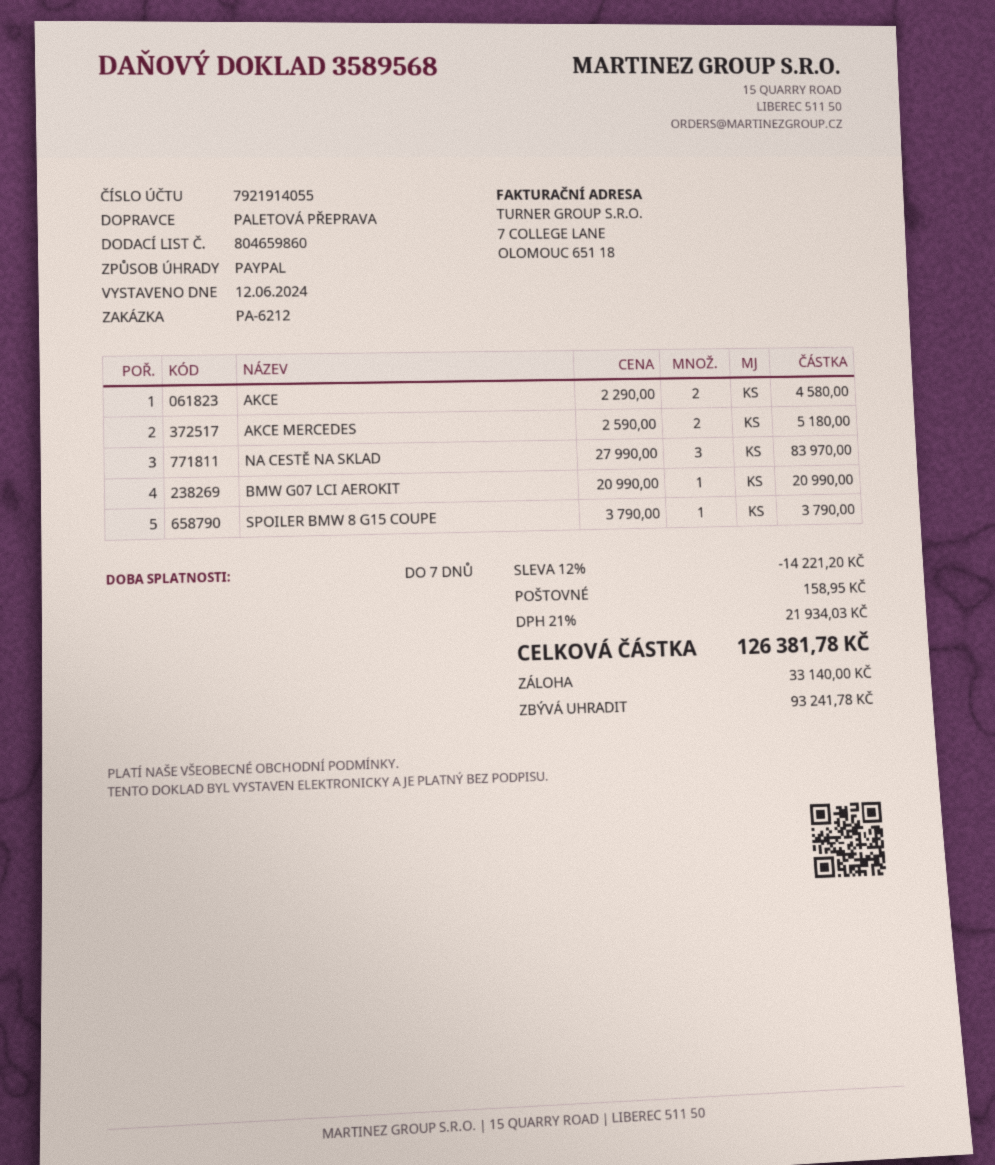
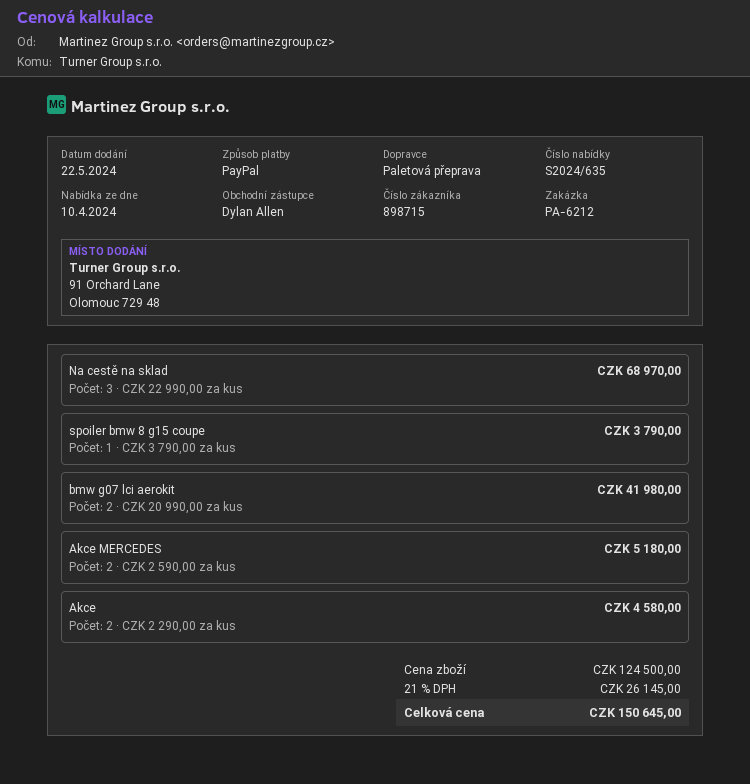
NA CESTĚ NA SKLAD: 3 x 27990.00 = 83970.00 -> 3 x 22990.00 = 68970.00
BMW G07 LCI AEROKIT: 1 x 20990.00 = 20990.00 -> 2 x 20990.00 = 41980.00
discount: 12% = 14221.20 -> none
shipping: 158.95 -> none
tax: 21% = 21934.03 -> 21% = 26145.00
total: 126381.78 -> 150645.00

